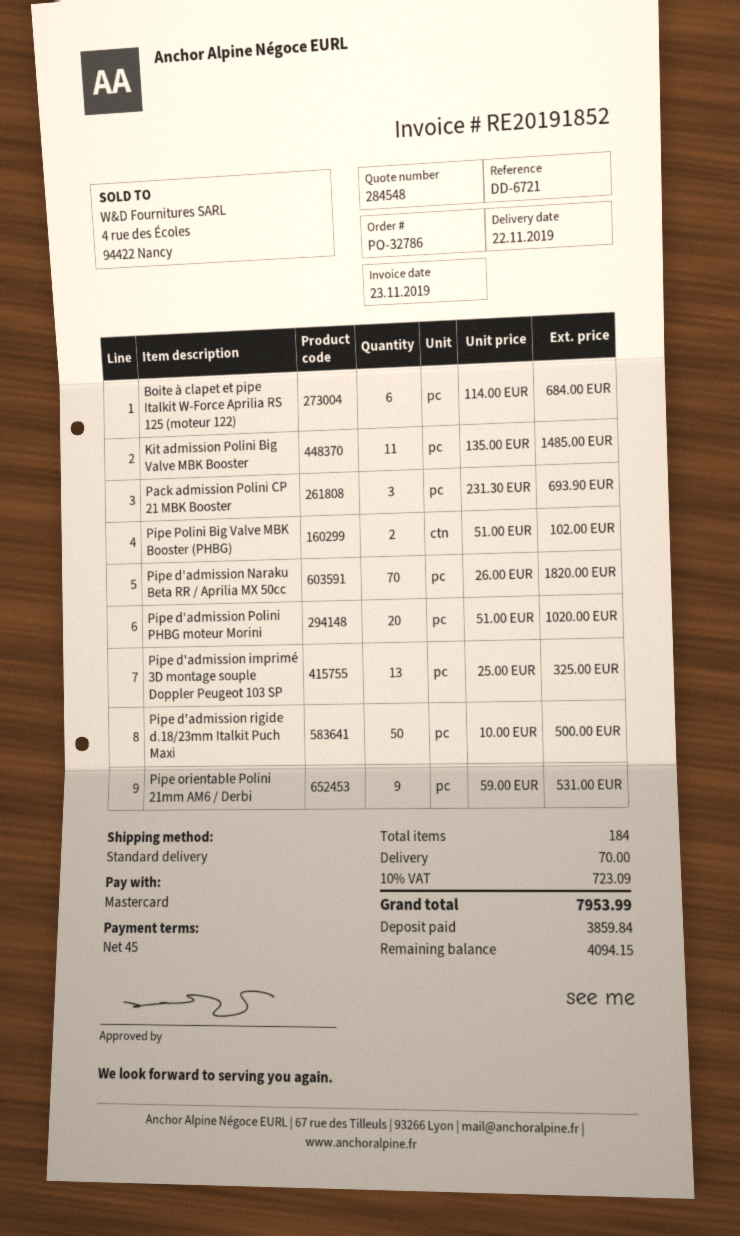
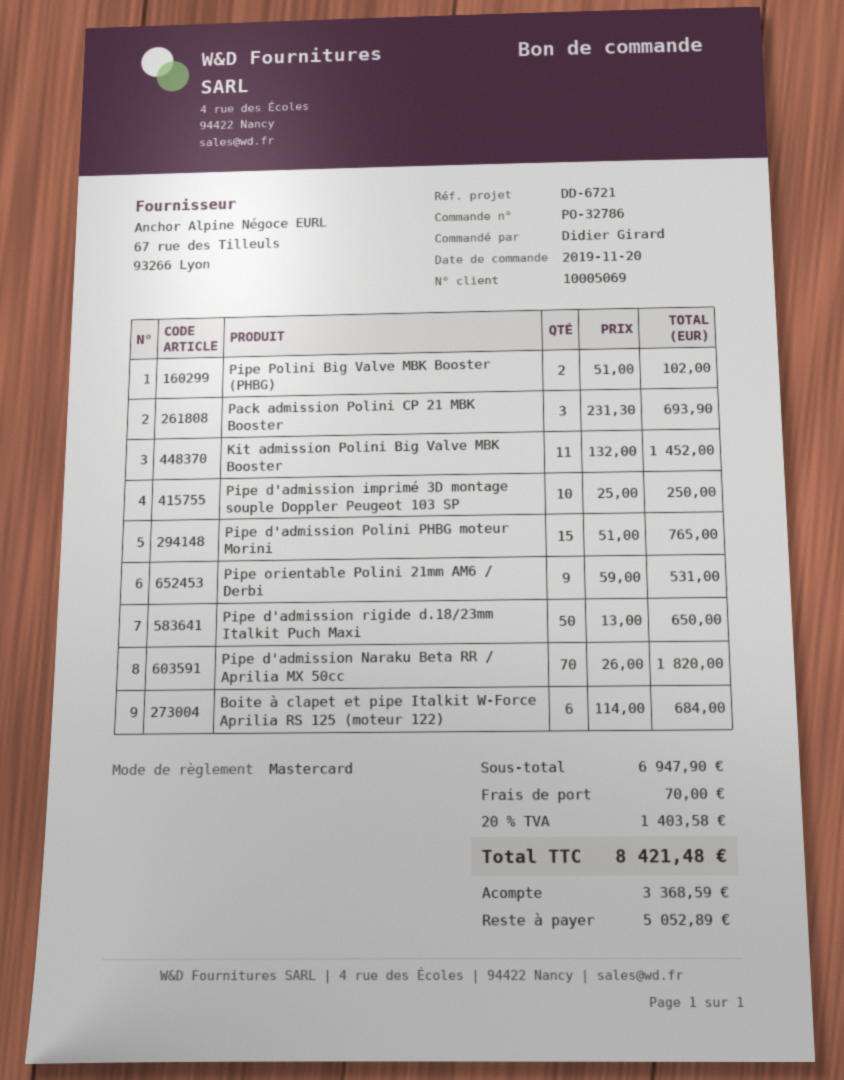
Kit admission Polini Big Valve MBK Booster: 11 x 135.00 = 1485.00 -> 11 x 132.00 = 1452.00
Pipe d'admission Polini PHBG moteur Morini: 20 x 51.00 = 1020.00 -> 15 x 51.00 = 765.00
Pipe d'admission imprimé 3D montage souple Doppler Peugeot 103 SP: 13 x 25.00 = 325.00 -> 10 x 25.00 = 250.00
Pipe d'admission rigide d.18/23mm Italkit Puch Maxi: 50 x 10.00 = 500.00 -> 50 x 13.00 = 650.00
tax: 10% = 723.09 -> 20% = 1403.58
total: 7953.99 -> 8421.48
deposit: 3859.84 -> 3368.59
balance: 4094.15 -> 5052.89

